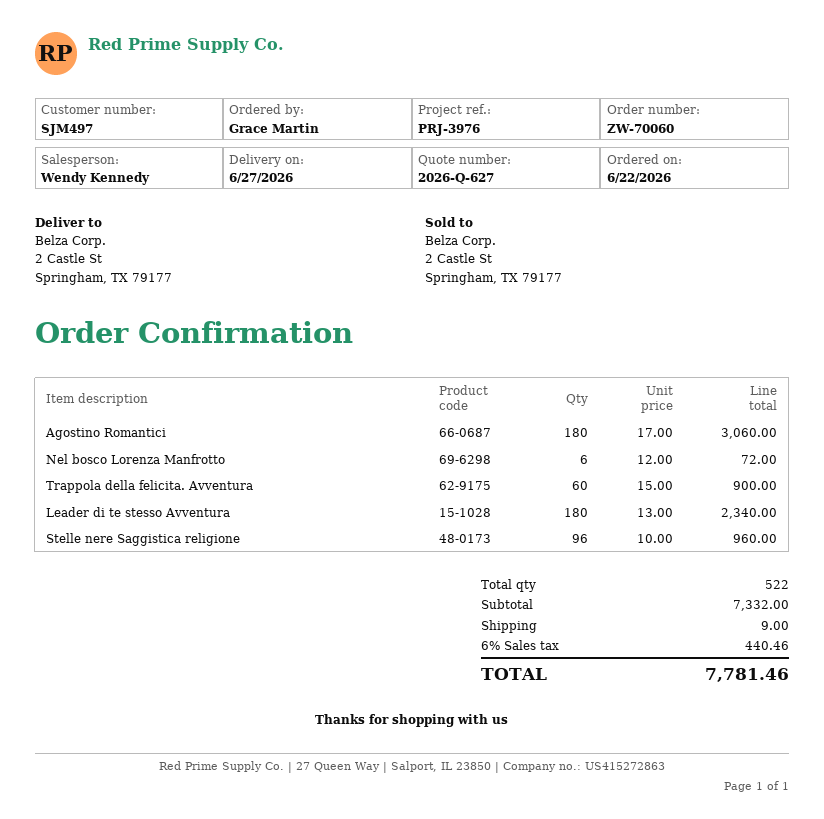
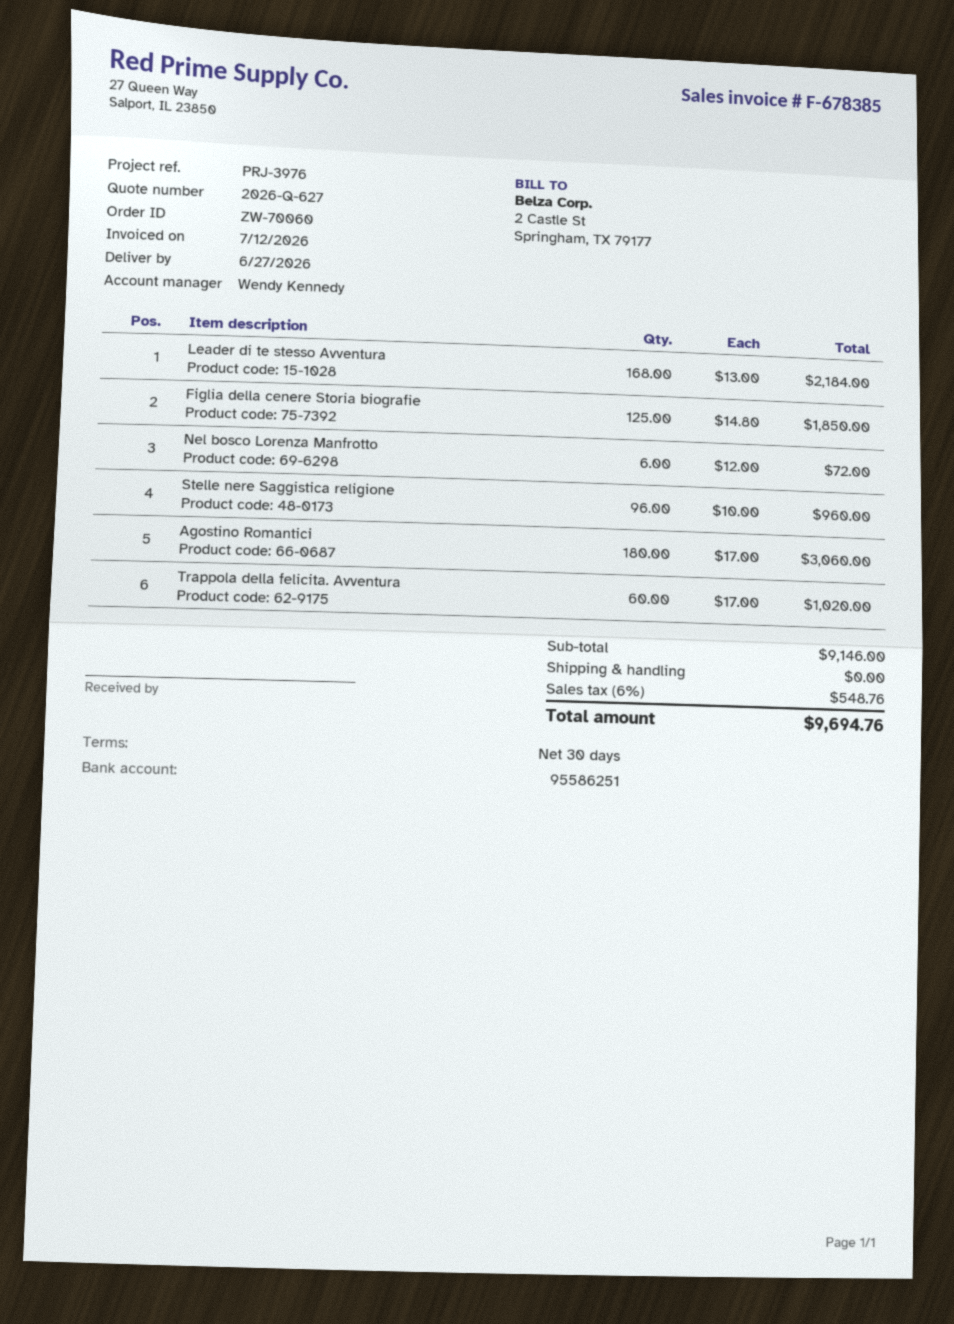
Trappola della felicita. Avventura: 60 x 15.00 = 900.00 -> 60 x 17.00 = 1020.00
Leader di te stesso Avventura: 180 x 13.00 = 2340.00 -> 168 x 13.00 = 2184.00
Figlia della cenere Storia biografie: none -> 125 x 14.80 = 1850.00
subtotal: 7332.00 -> 9146.00
shipping: 9.00 -> 0.00
tax: 6% = 440.46 -> 6% = 548.76
total: 7781.46 -> 9694.76

